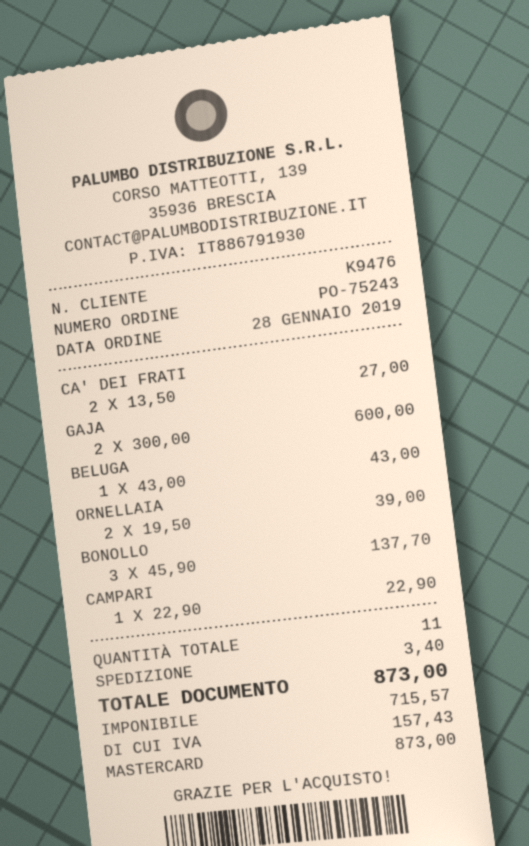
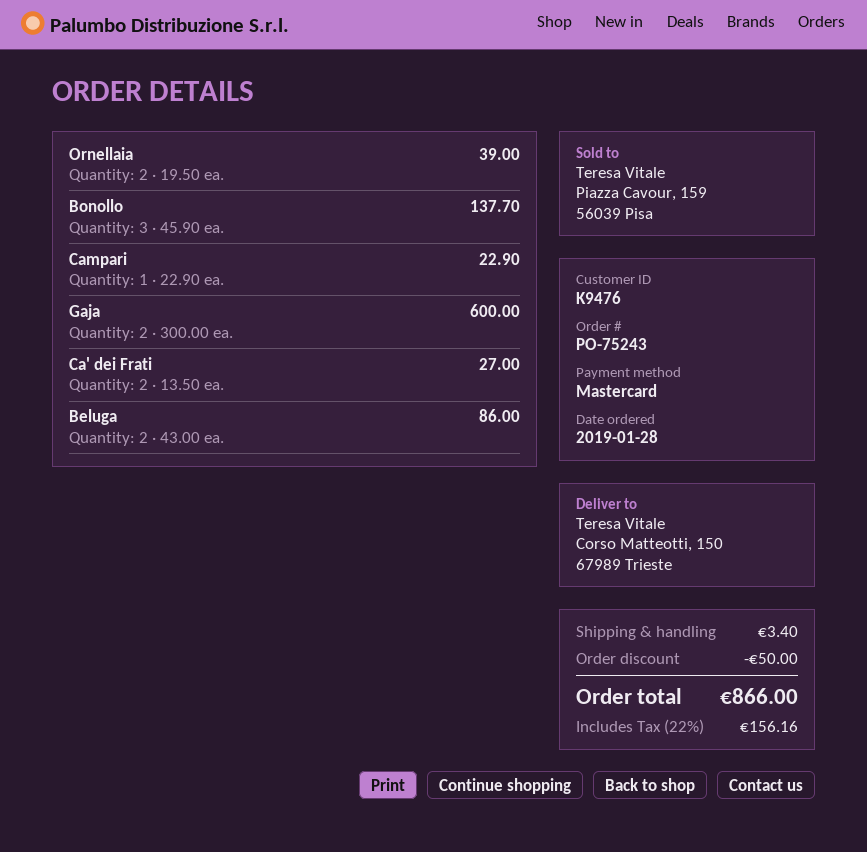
BELUGA: 1 x 43.00 = 43.00 -> 2 x 43.00 = 86.00
discount: none -> 50.00
tax: 157.43 -> 156.16
total: 873.00 -> 866.00

